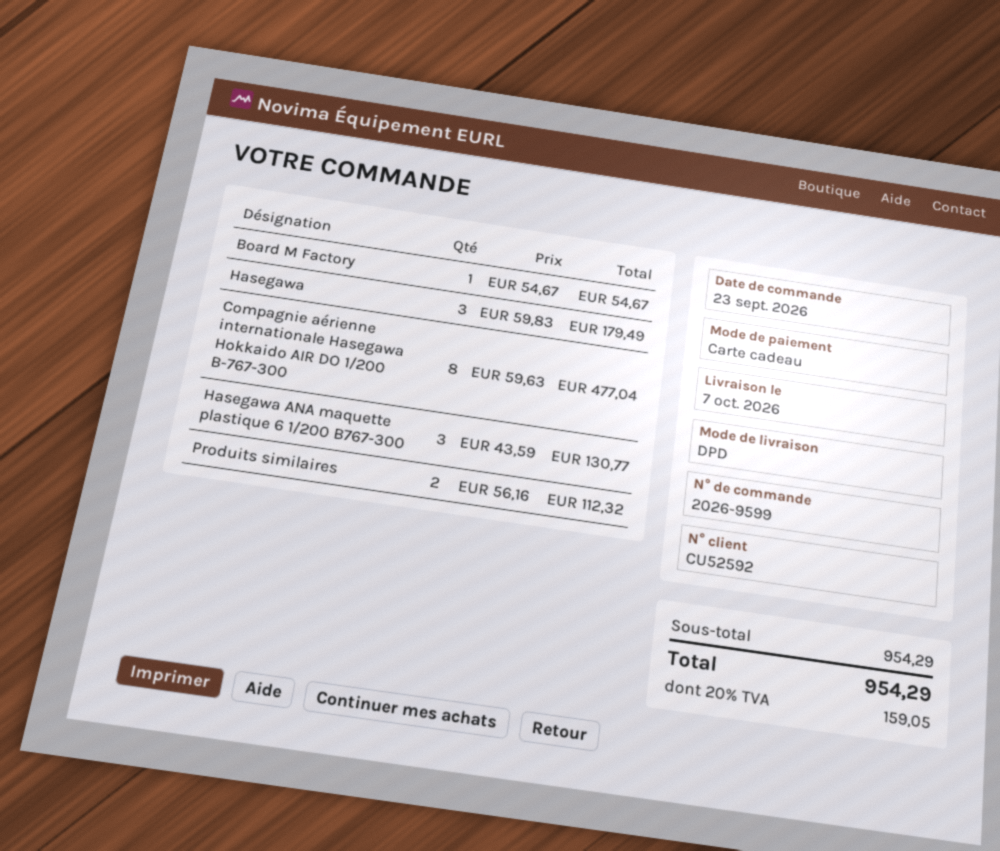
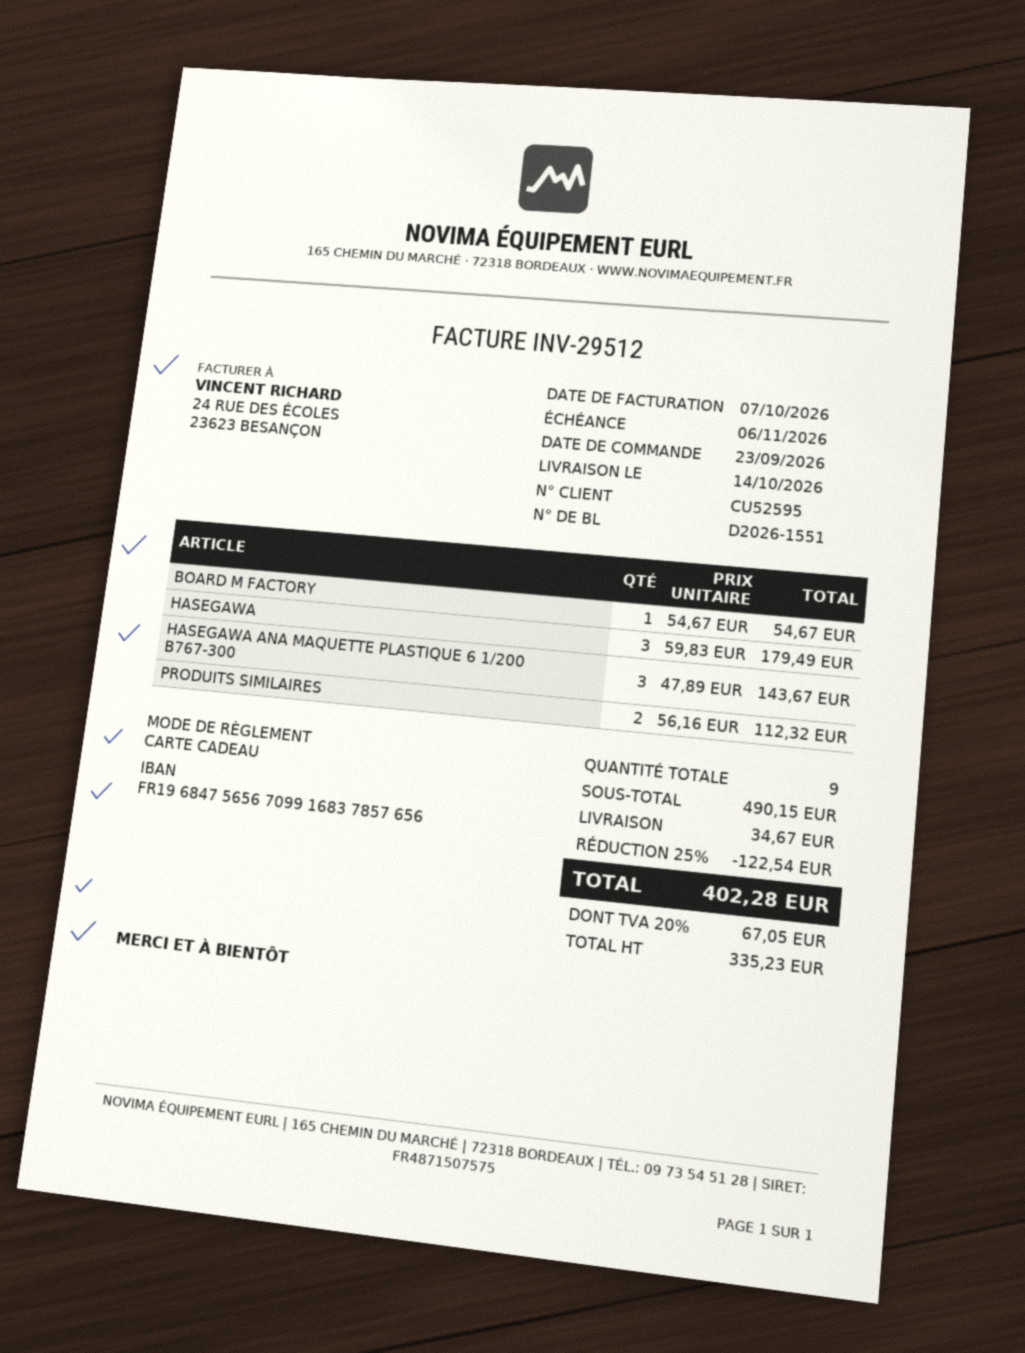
delivery date: 2026-10-07 -> 2026-10-14
customer number: CU52592 -> CU52595
Compagnie aérienne internationale Hasegawa Hokkaido AIR DO 1/200 B-767-300: 8 x 59.63 = 477.04 -> none
Hasegawa ANA maquette plastique 6 1/200 B767-300: 3 x 43.59 = 130.77 -> 3 x 47.89 = 143.67
subtotal: 954.29 -> 490.15
discount: none -> 25% = 122.54
shipping: none -> 34.67
tax: 20% = 159.05 -> 20% = 67.05
total: 954.29 -> 402.28

